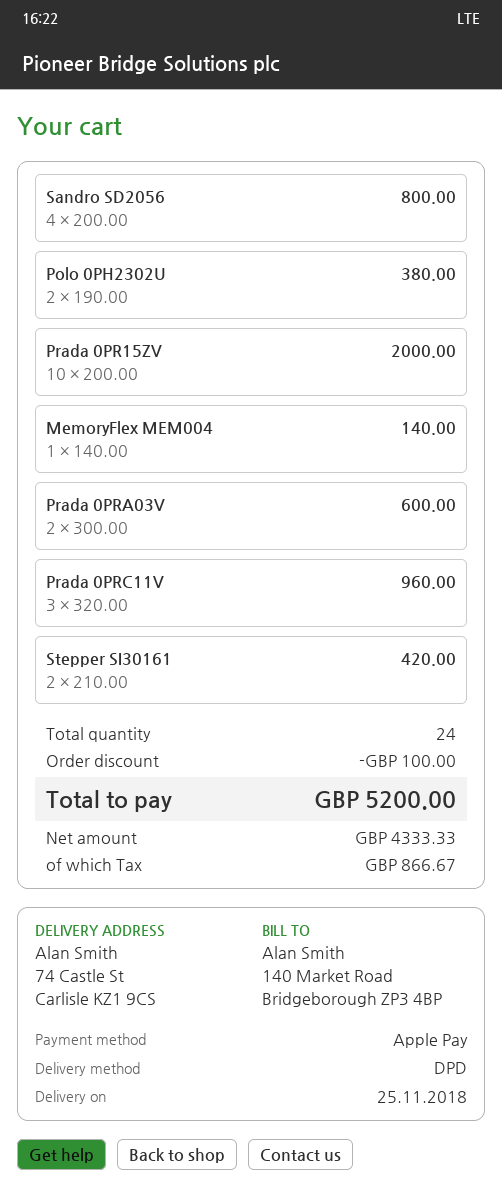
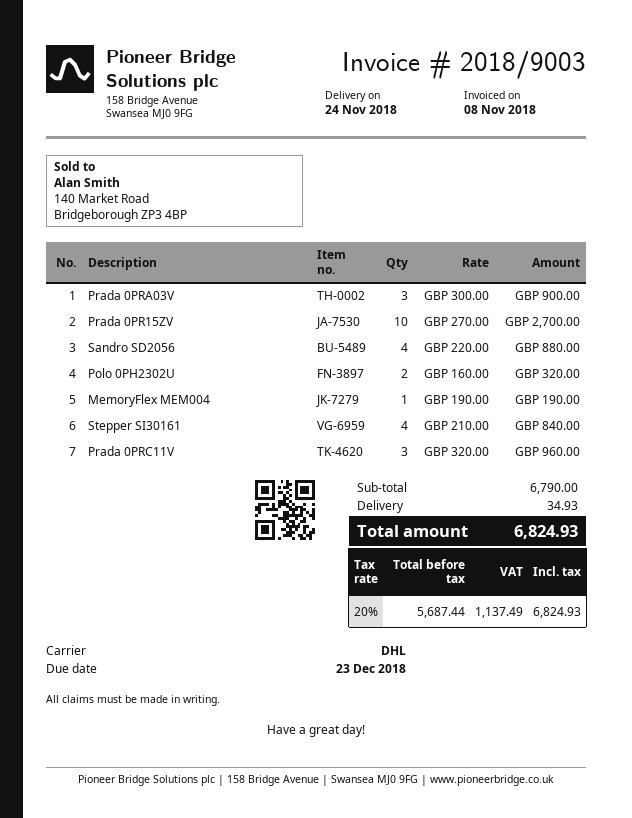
delivery date: 2018-11-25 -> 2018-11-24
shipping method: DPD -> DHL
Sandro SD2056: 4 x 200.00 = 800.00 -> 4 x 220.00 = 880.00
Polo 0PH2302U: 2 x 190.00 = 380.00 -> 2 x 160.00 = 320.00
Prada 0PR15ZV: 10 x 200.00 = 2000.00 -> 10 x 270.00 = 2700.00
MemoryFlex MEM004: 1 x 140.00 = 140.00 -> 1 x 190.00 = 190.00
Prada 0PRA03V: 2 x 300.00 = 600.00 -> 3 x 300.00 = 900.00
Stepper SI30161: 2 x 210.00 = 420.00 -> 4 x 210.00 = 840.00
discount: 100.00 -> none
shipping: none -> 34.93
net: 4333.33 -> 5687.44
tax: 866.67 -> 1137.49
total: 5200.00 -> 6824.93

